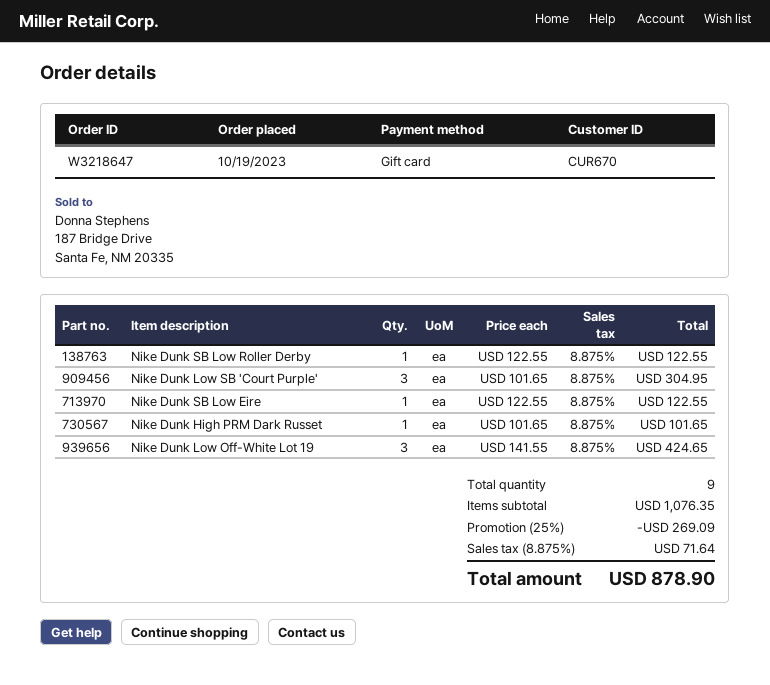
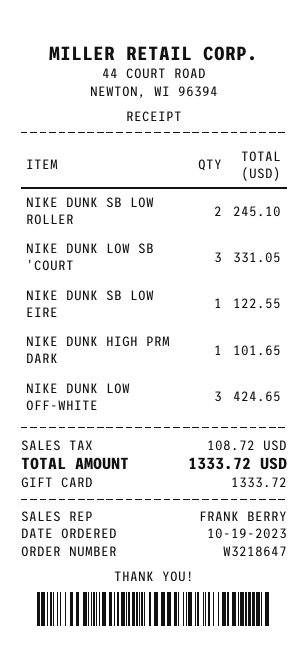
Nike Dunk SB Low Roller Derby: 1 for 122.55 -> 2 for 245.10
Nike Dunk Low SB 'Court Purple': 3 for 304.95 -> 3 for 331.05
discount: 25% = 269.09 -> none
tax: 71.64 -> 108.72
total: 878.90 -> 1333.72

